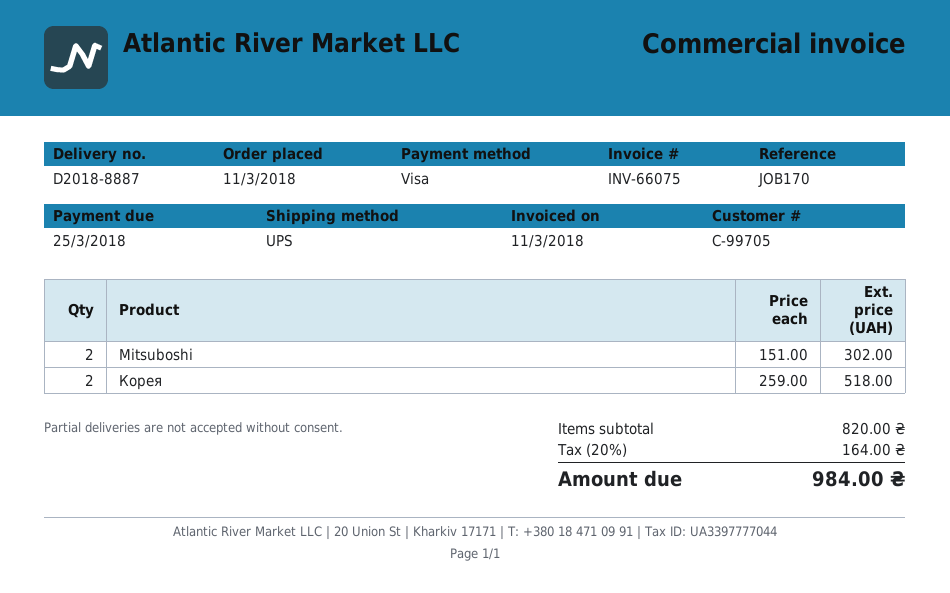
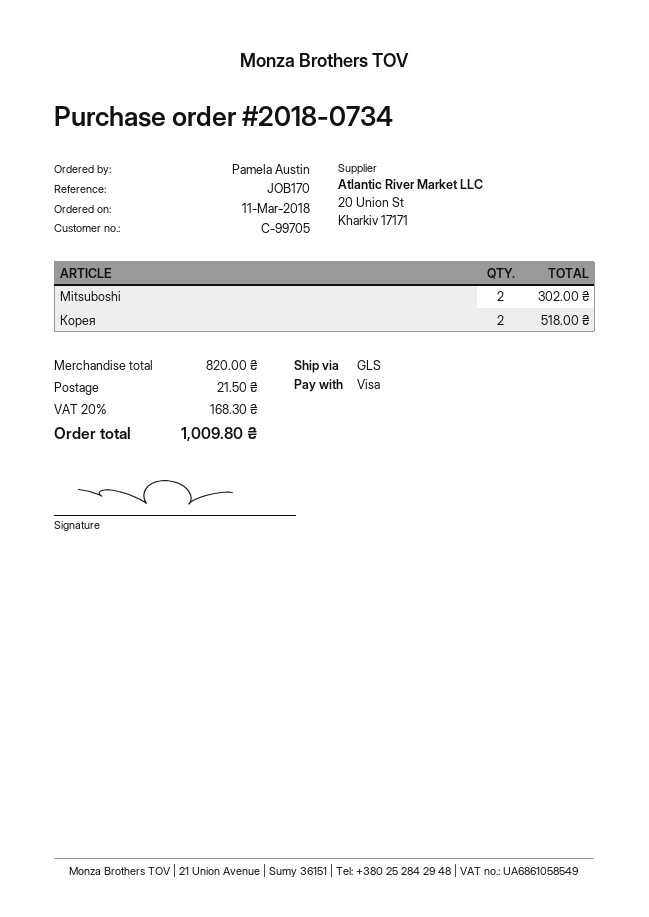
shipping method: UPS -> GLS
shipping: none -> 21.50
tax: 20% = 164.00 -> 20% = 168.30
total: 984.00 -> 1009.80

